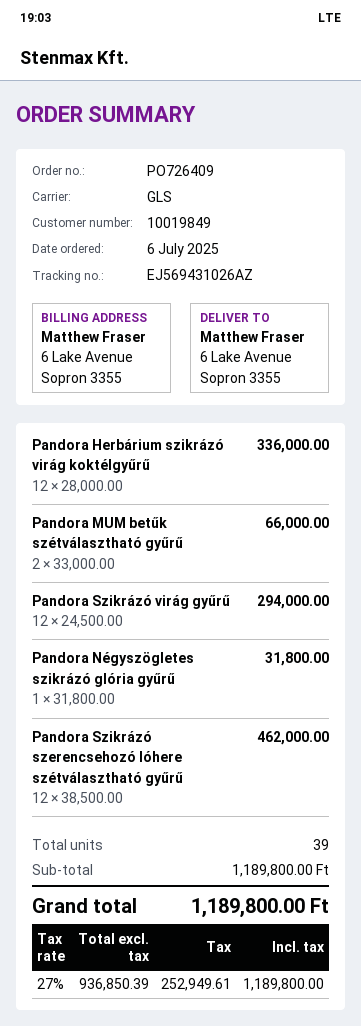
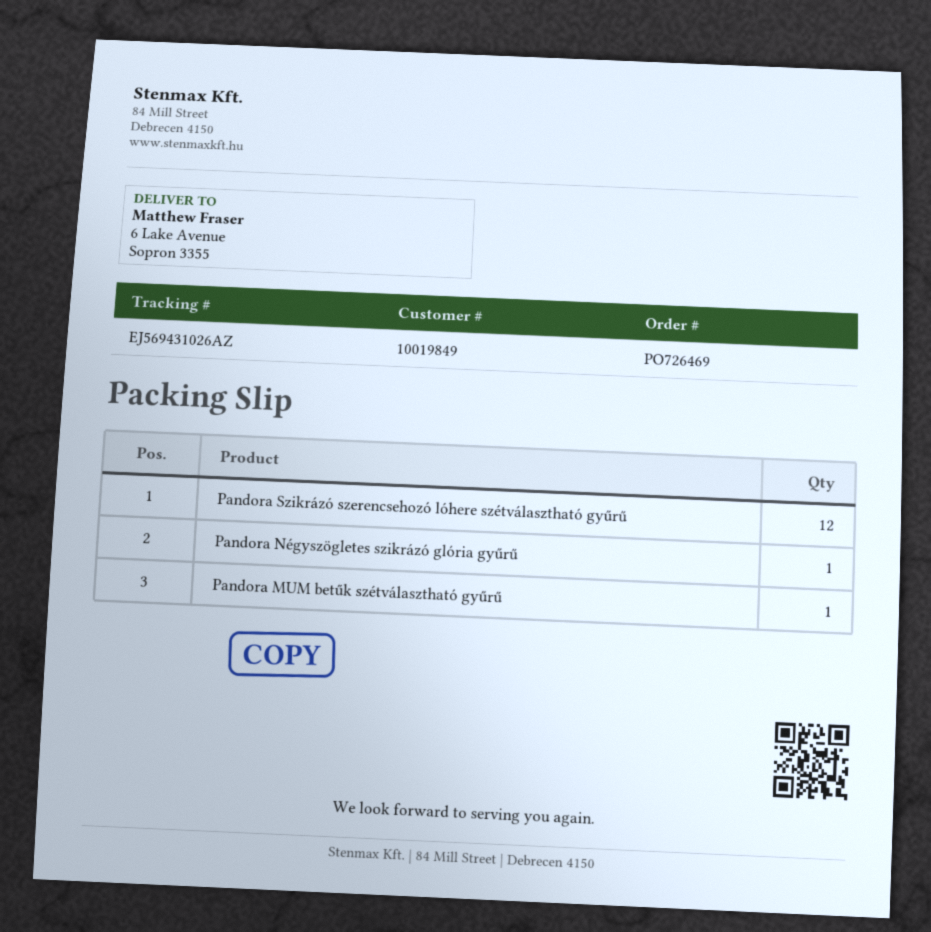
order number: PO726409 -> PO726469
Pandora Herbárium szikrázó virág koktélgyűrű: 12 -> none
Pandora MUM betűk szétválasztható gyűrű: 2 -> 1
Pandora Szikrázó virág gyűrű: 12 -> none

